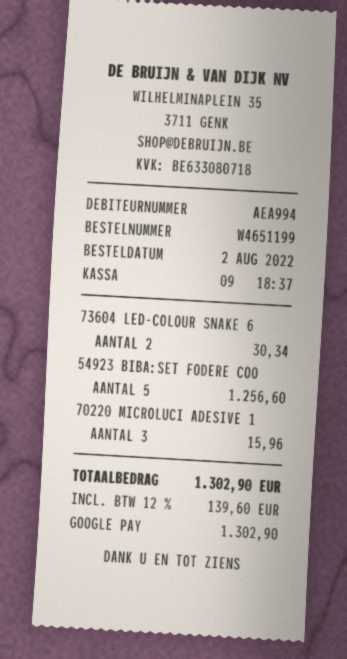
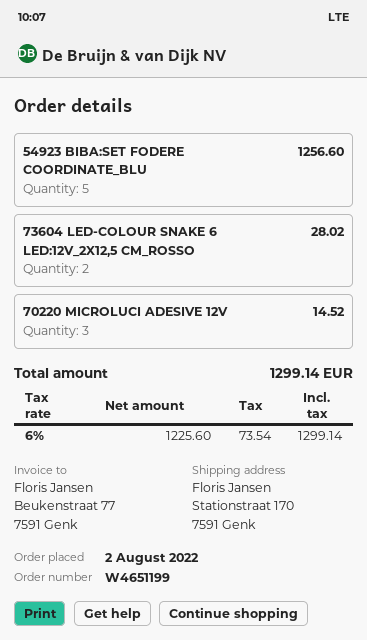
73604 LED-COLOUR SNAKE 6: 2 for 30.34 -> 2 for 28.02
70220 MICROLUCI ADESIVE 1: 3 for 15.96 -> 3 for 14.52
tax: 12% = 139.60 -> 6% = 73.54
total: 1302.90 -> 1299.14

